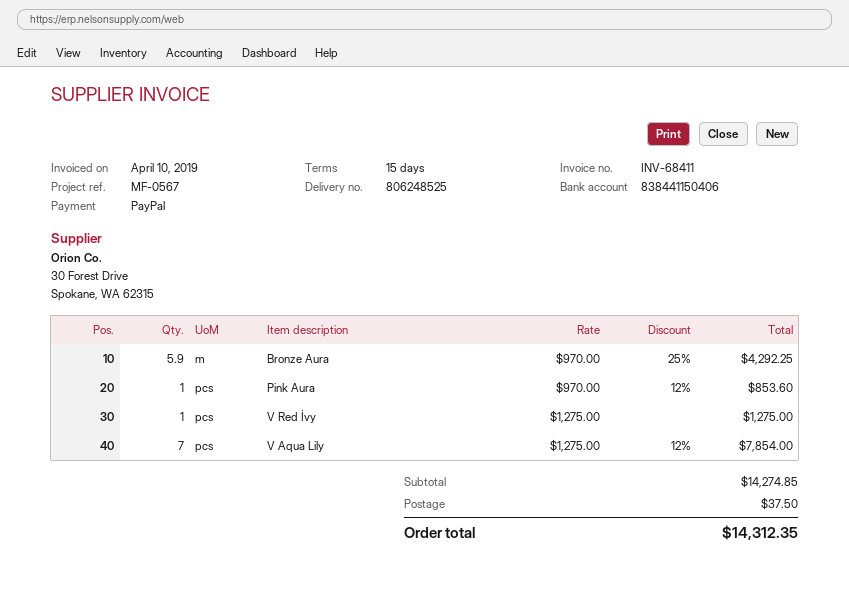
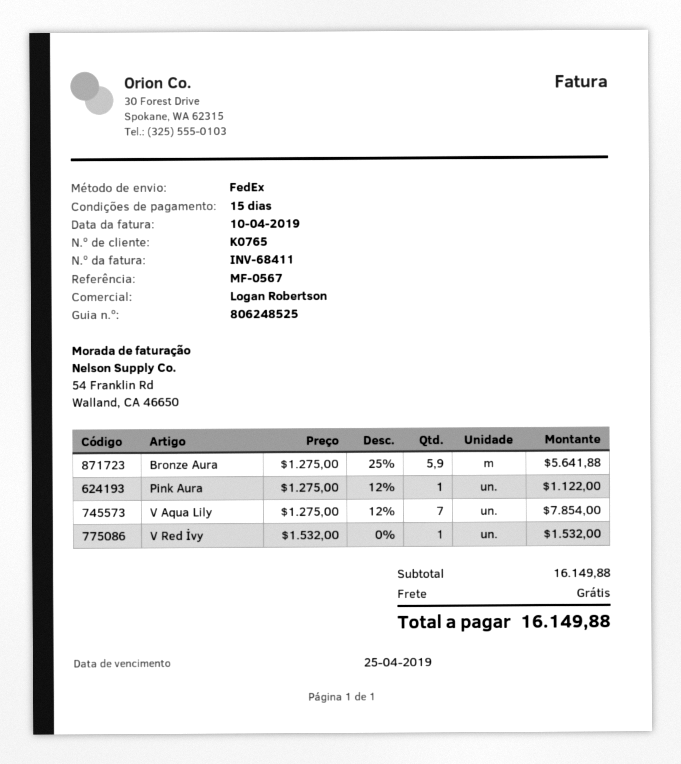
Bronze Aura: 5.9 x 970.00 - 25% = 4292.25 -> 5.9 x 1275.00 - 25% = 5641.88
Pink Aura: 1 x 970.00 - 12% = 853.60 -> 1 x 1275.00 - 12% = 1122.00
V Red İvy: 1 x 1275.00 = 1275.00 -> 1 x 1532.00 = 1532.00
subtotal: 14274.85 -> 16149.88
shipping: 37.50 -> 0.00
total: 14312.35 -> 16149.88

